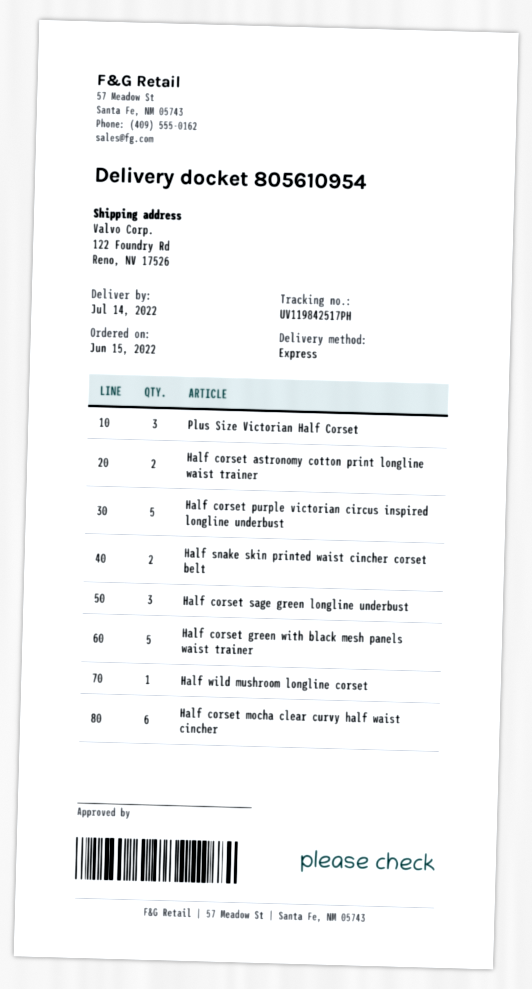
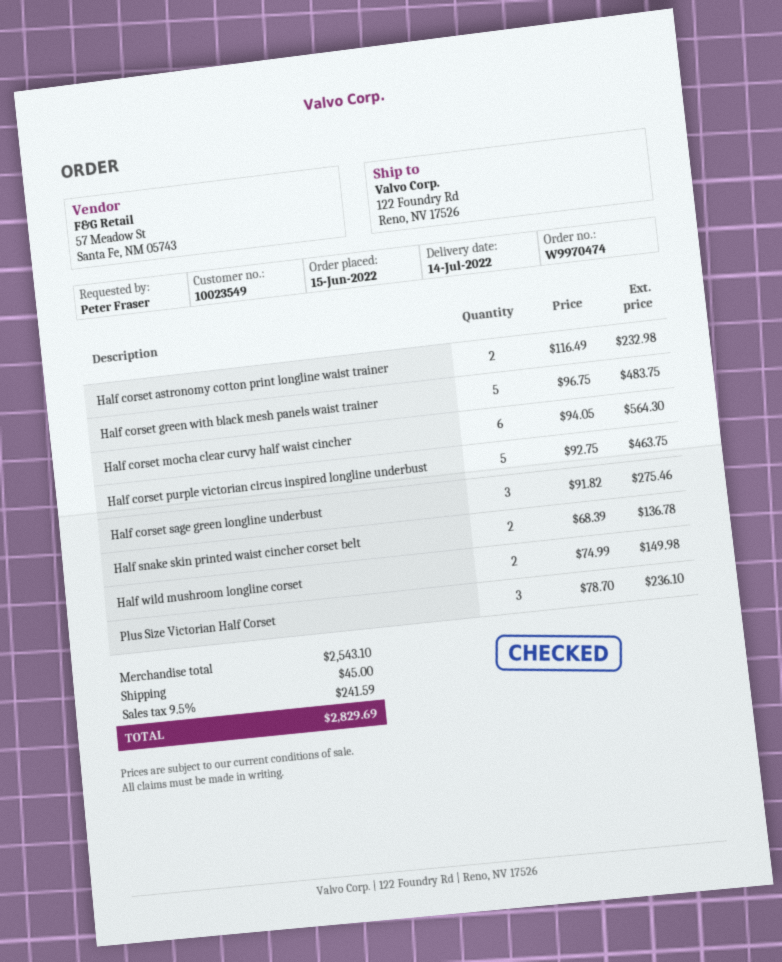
Half wild mushroom longline corset: 1 -> 2

